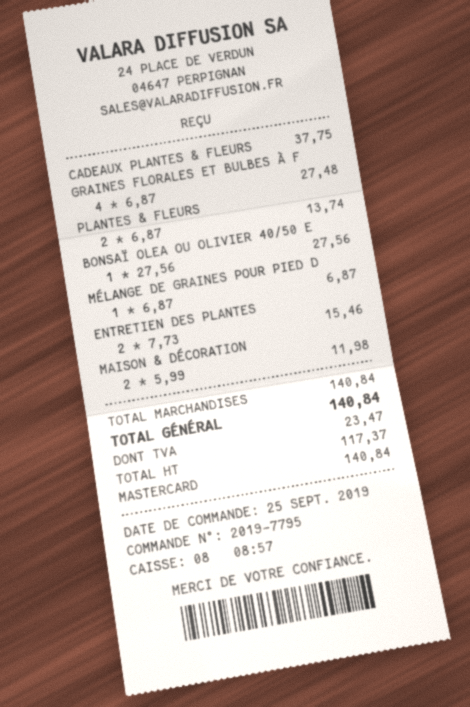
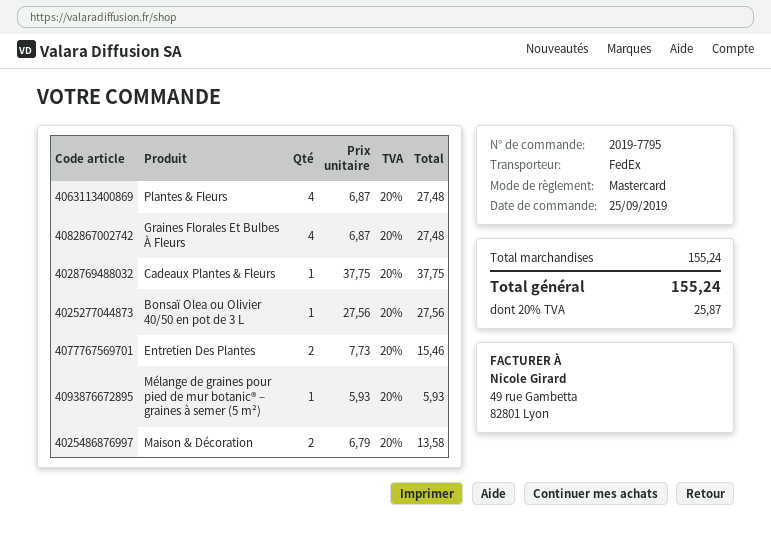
PLANTES & FLEURS: 2 x 6.87 = 13.74 -> 4 x 6.87 = 27.48
MÉLANGE DE GRAINES POUR PIED D: 1 x 6.87 = 6.87 -> 1 x 5.93 = 5.93
MAISON & DÉCORATION: 2 x 5.99 = 11.98 -> 2 x 6.79 = 13.58
subtotal: 140.84 -> 155.24
tax: 23.47 -> 25.87
total: 140.84 -> 155.24

